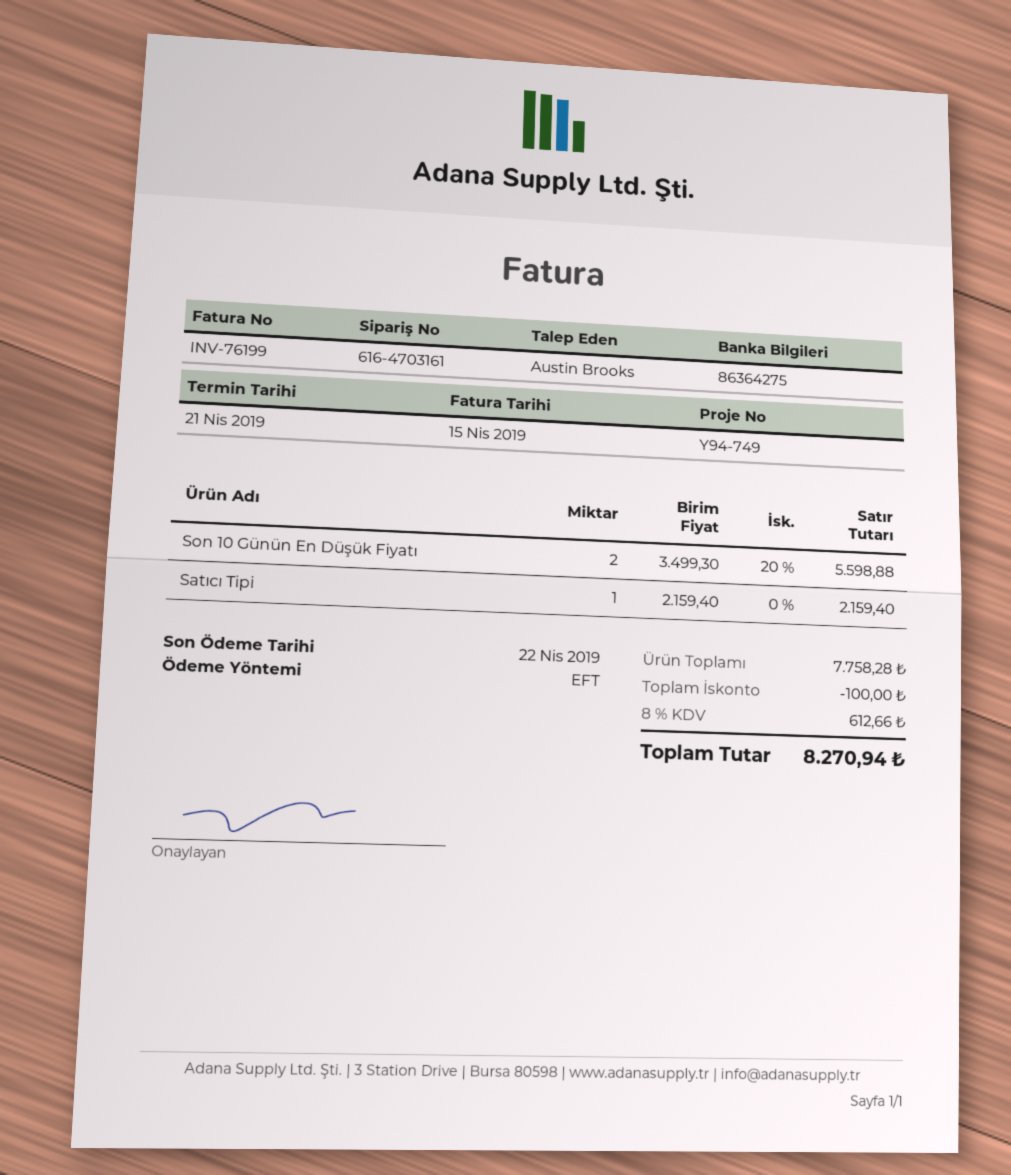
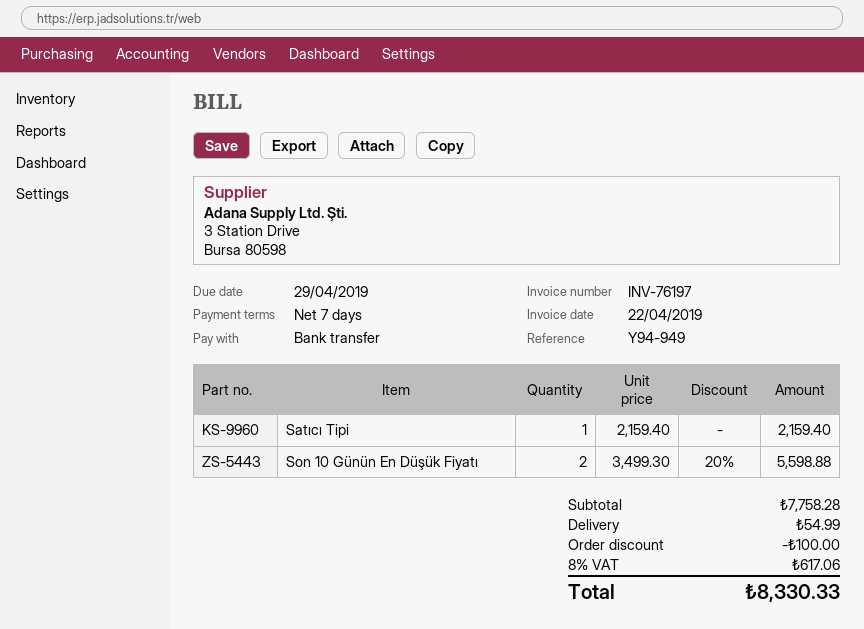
invoice number: INV-76199 -> INV-76197
invoice date: 2019-04-15 -> 2019-04-22
due date: 2019-04-22 -> 2019-04-29
reference: Y94-749 -> Y94-949
shipping: none -> 54.99
tax: 8% = 612.66 -> 8% = 617.06
total: 8270.94 -> 8330.33

